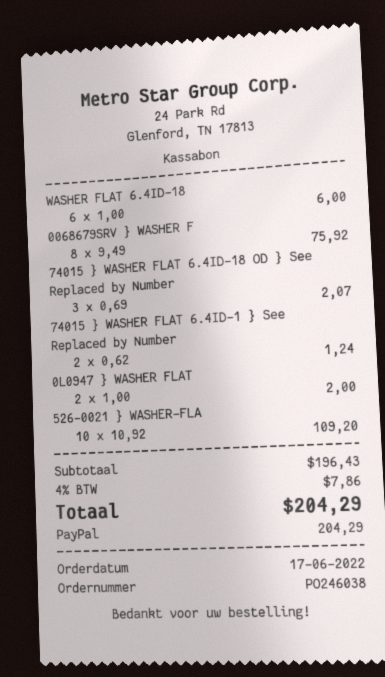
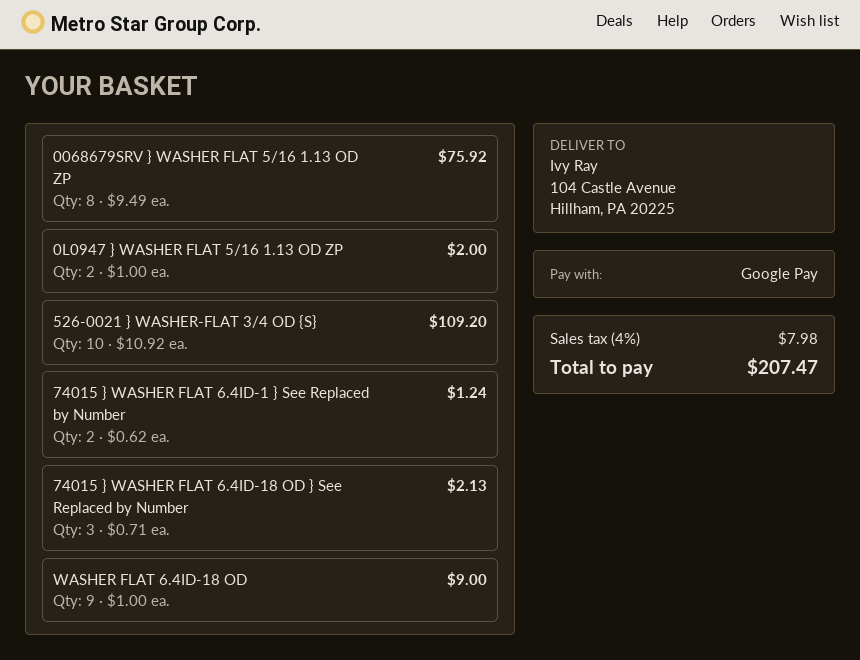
payment method: PayPal -> Google Pay
WASHER FLAT 6.4ID-18: 6 x 1.00 = 6.00 -> 9 x 1.00 = 9.00
74015 } WASHER FLAT 6.4ID-18 OD } See Replaced by Number: 3 x 0.69 = 2.07 -> 3 x 0.71 = 2.13
tax: 4% = 7.86 -> 4% = 7.98
total: 204.29 -> 207.47

